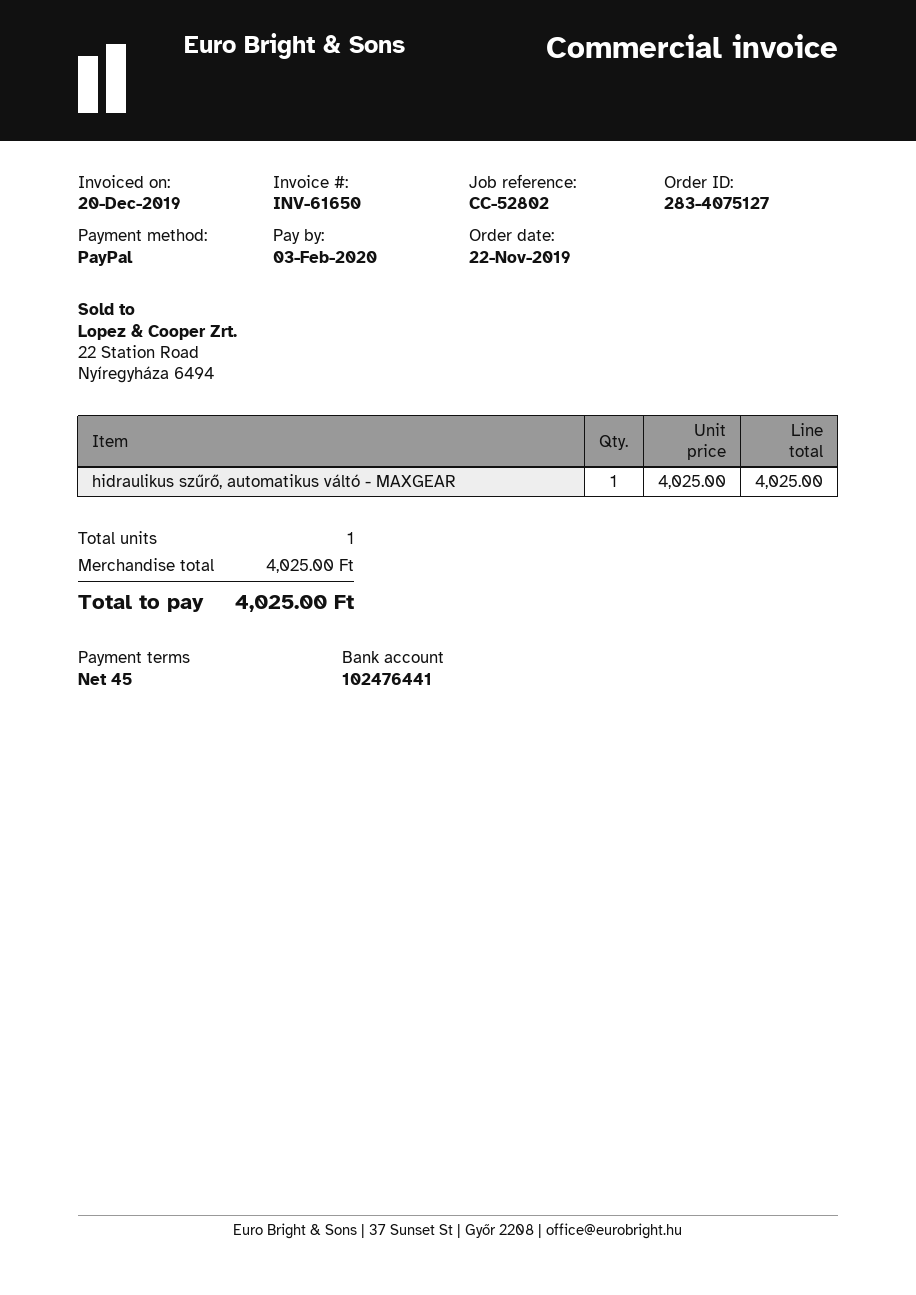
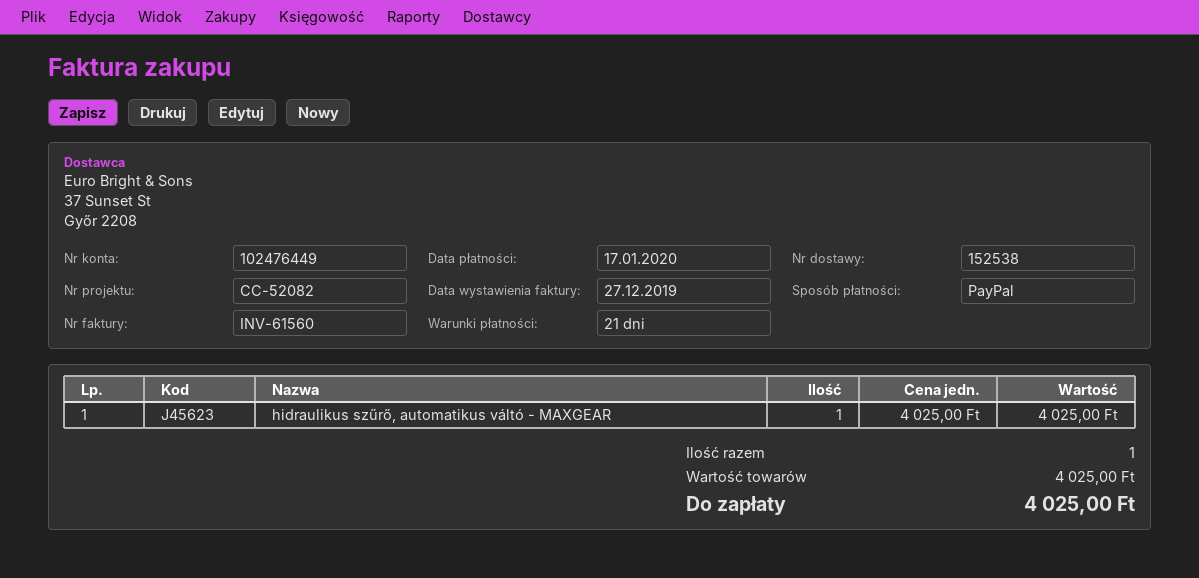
invoice number: INV-61650 -> INV-61560
invoice date: 2019-12-20 -> 2019-12-27
payment terms: 45 days -> 21 days
due date: 2020-02-03 -> 2020-01-17
reference: CC-52802 -> CC-52082
bank account: 102476441 -> 102476449

